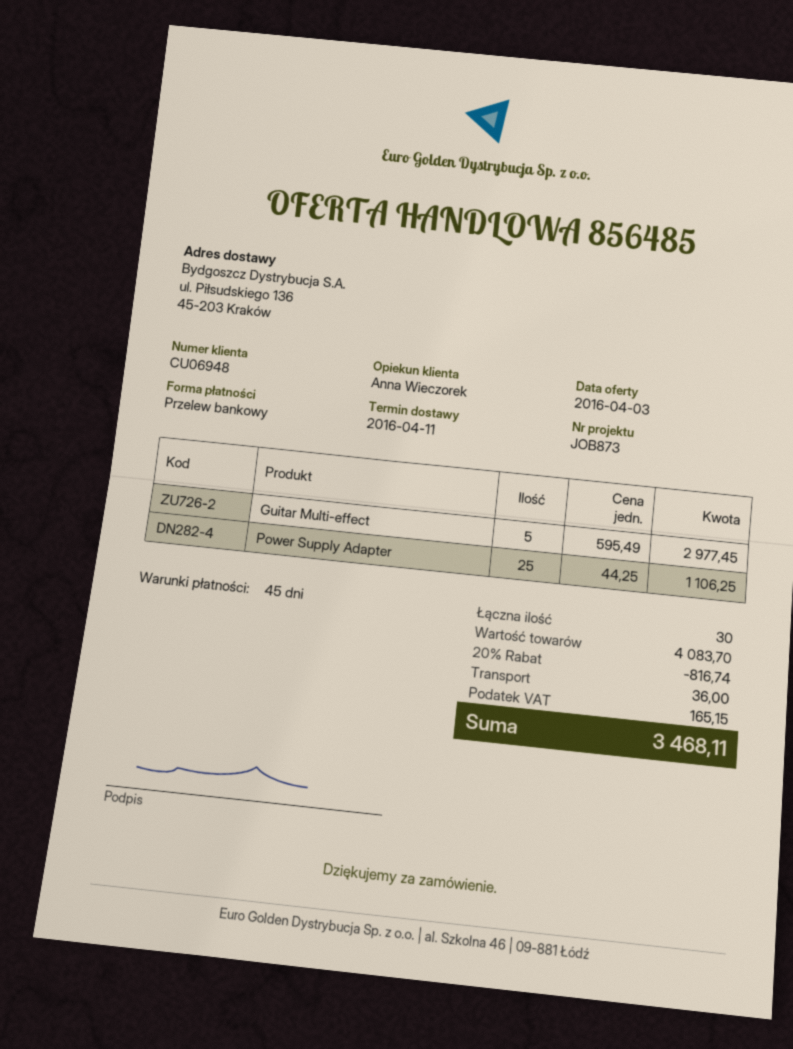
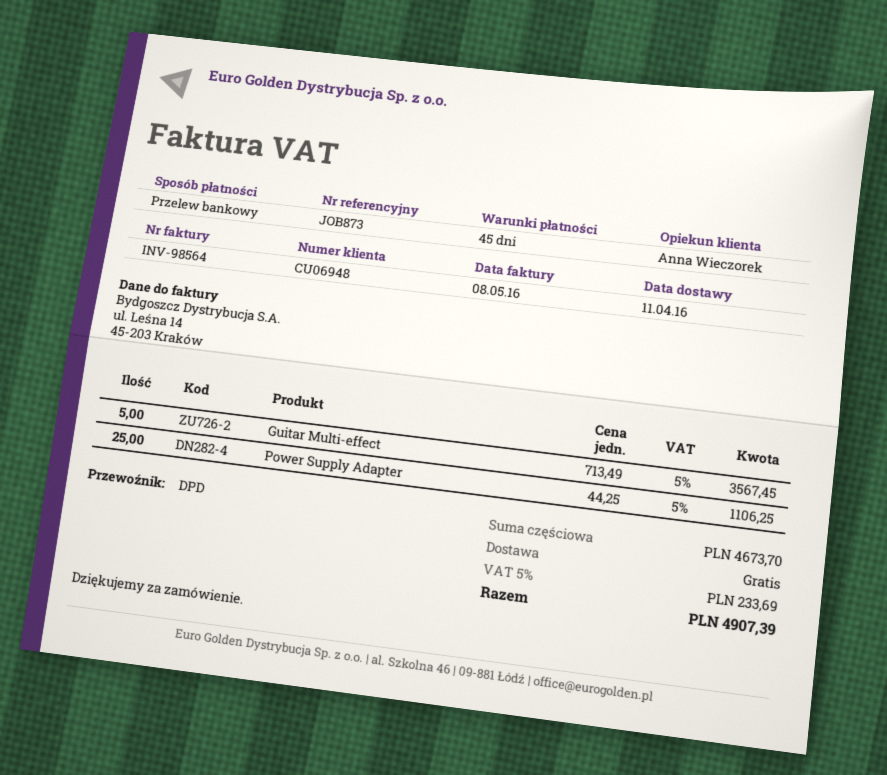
Guitar Multi-effect: 5 x 595.49 = 2977.45 -> 5 x 713.49 = 3567.45
subtotal: 4083.70 -> 4673.70
discount: 20% = 816.74 -> none
shipping: 36.00 -> 0.00
tax: 165.15 -> 233.69
total: 3468.11 -> 4907.39

